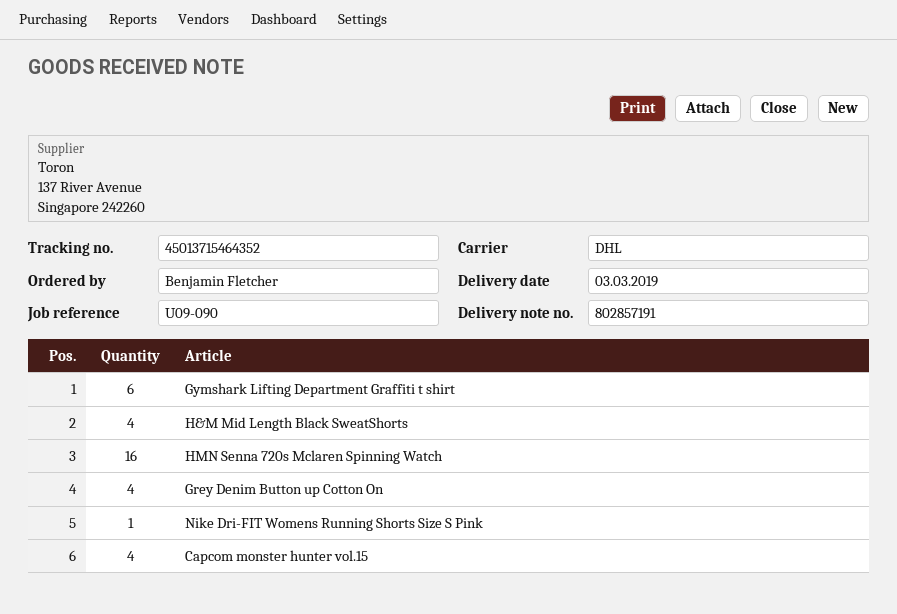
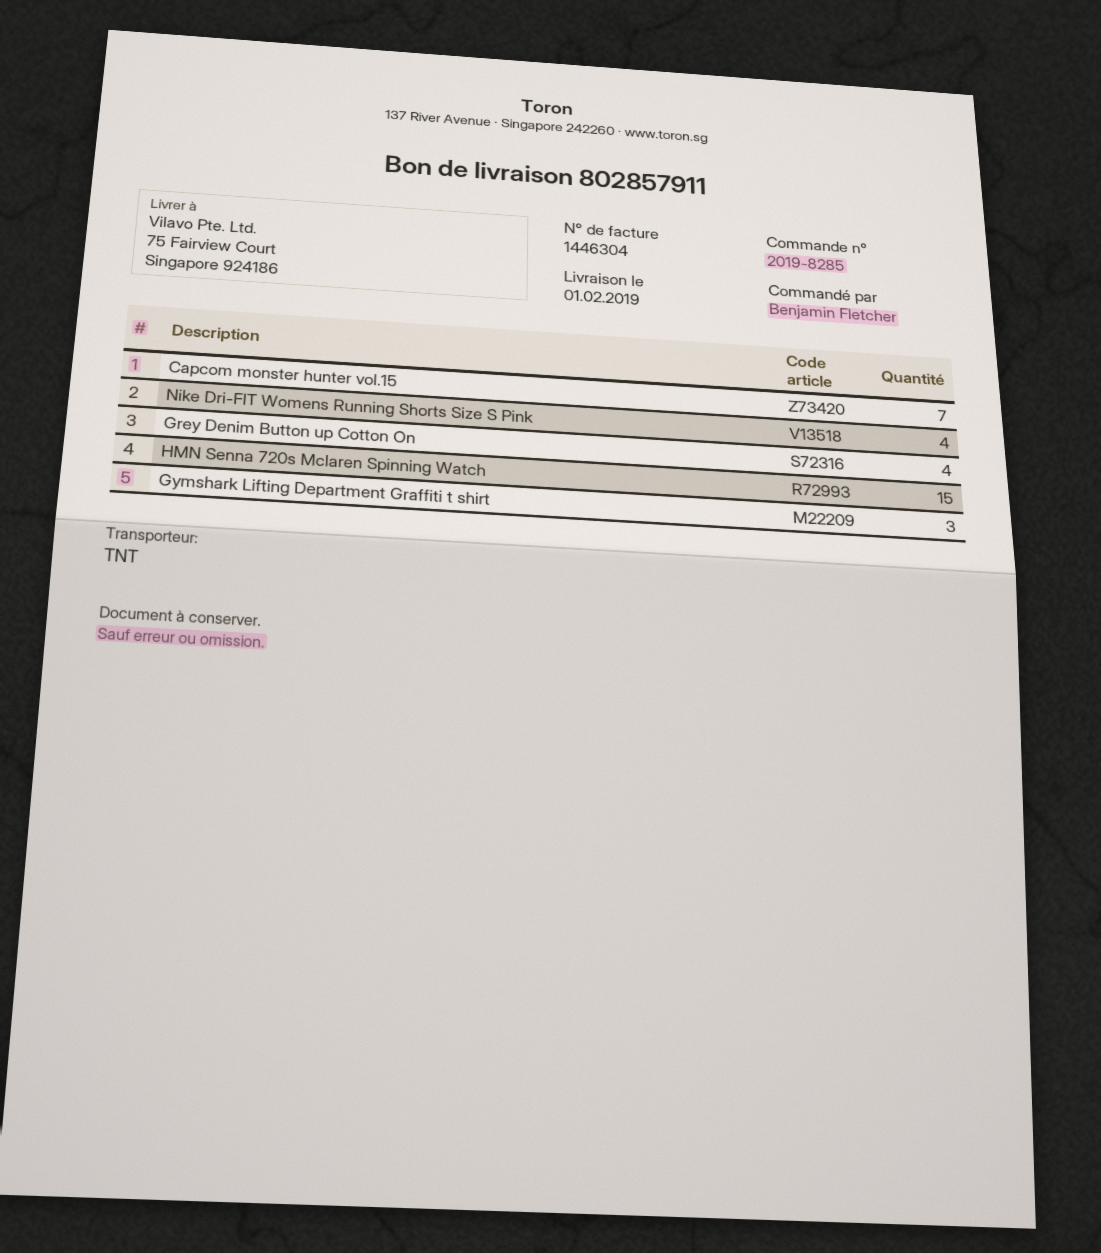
delivery note number: 802857191 -> 802857911
delivery date: 2019-03-03 -> 2019-02-01
shipping method: DHL -> TNT
Gymshark Lifting Department Graffiti t shirt: 6 -> 3
H&M Mid Length Black SweatShorts: 4 -> none
HMN Senna 720s Mclaren Spinning Watch: 16 -> 15
Nike Dri-FIT Womens Running Shorts Size S Pink: 1 -> 4
Capcom monster hunter vol.15: 4 -> 7

